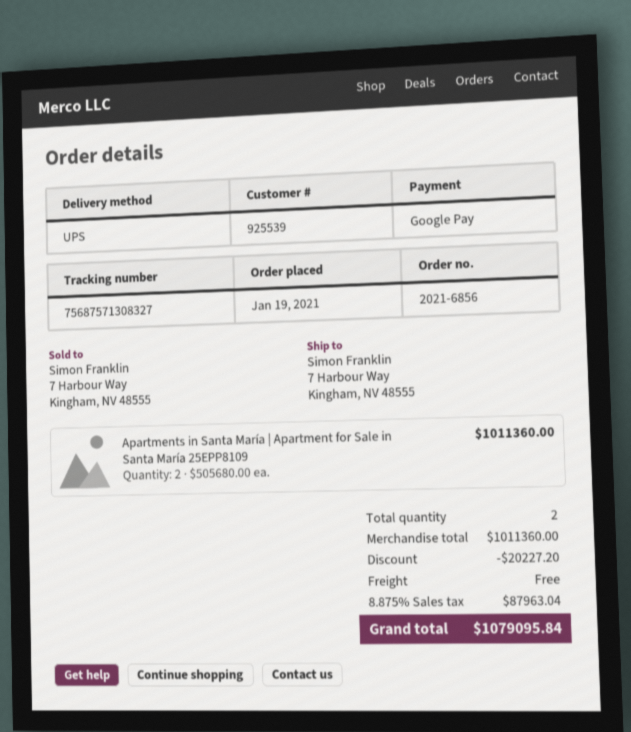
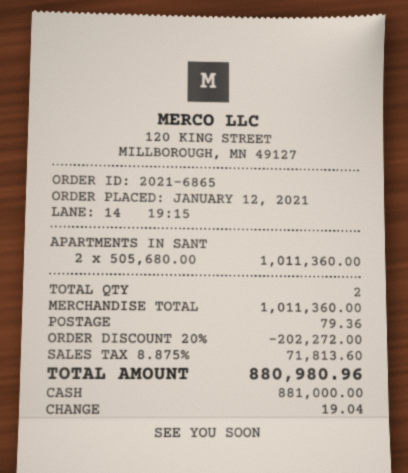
order number: 2021-6856 -> 2021-6865
order date: 2021-01-19 -> 2021-01-12
payment method: Google Pay -> cash
discount: 20227.20 -> 202272.00
shipping: 0.00 -> 79.36
tax: 8.875% = 87963.04 -> 8.875% = 71813.60
total: 1079095.84 -> 880980.96

